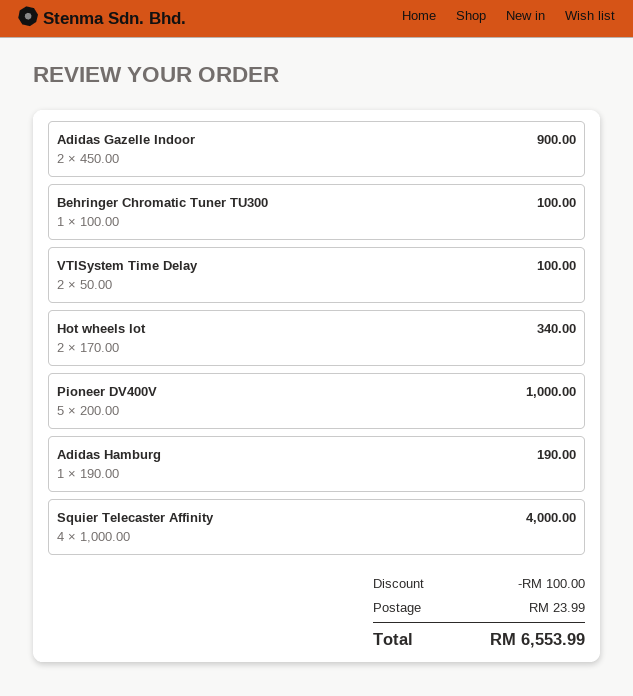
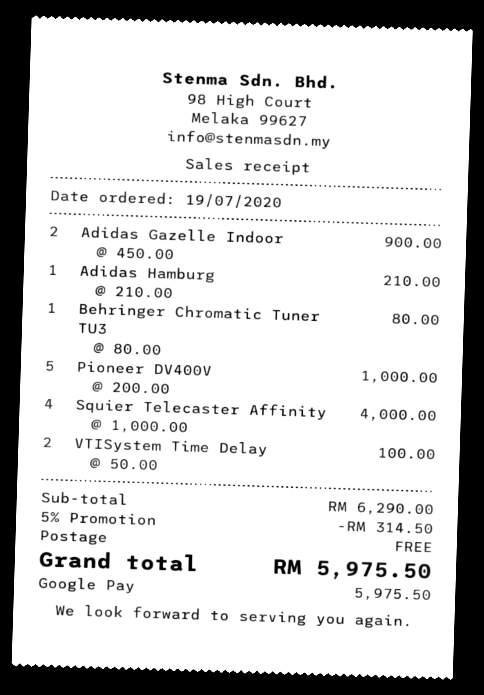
Behringer Chromatic Tuner TU300: 1 x 100.00 = 100.00 -> 1 x 80.00 = 80.00
Hot wheels lot: 2 x 170.00 = 340.00 -> none
Adidas Hamburg: 1 x 190.00 = 190.00 -> 1 x 210.00 = 210.00
discount: 100.00 -> 314.50
shipping: 23.99 -> 0.00
total: 6553.99 -> 5975.50

